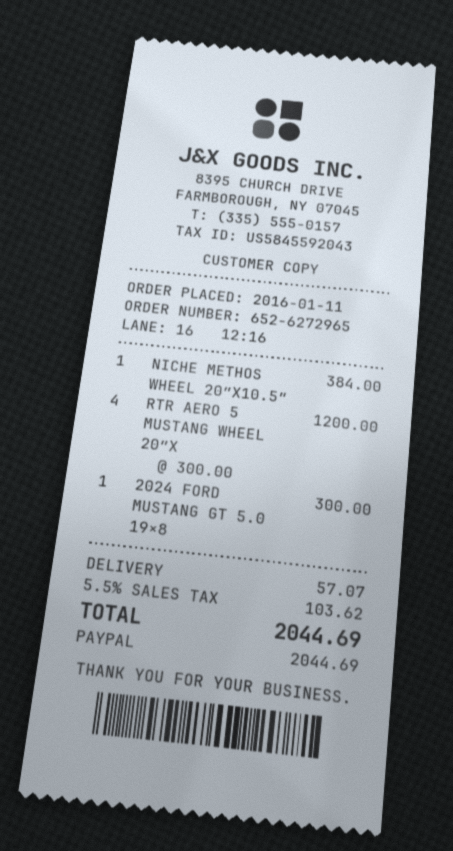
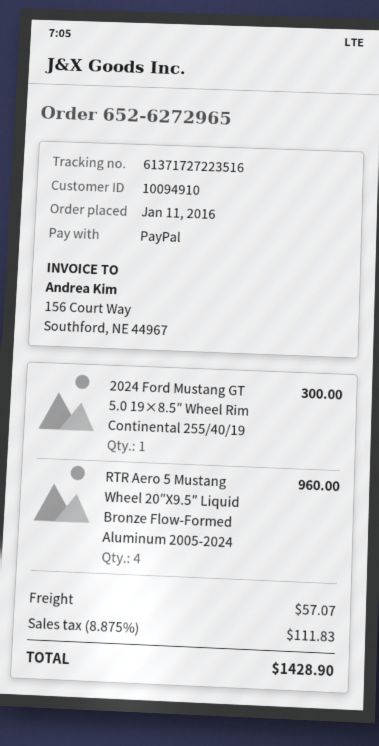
NICHE METHOS WHEEL 20″X10.5″: 1 for 384.00 -> none
RTR AERO 5 MUSTANG WHEEL 20″X: 4 for 1200.00 -> 4 for 960.00
tax: 5.5% = 103.62 -> 8.875% = 111.83
total: 2044.69 -> 1428.90

